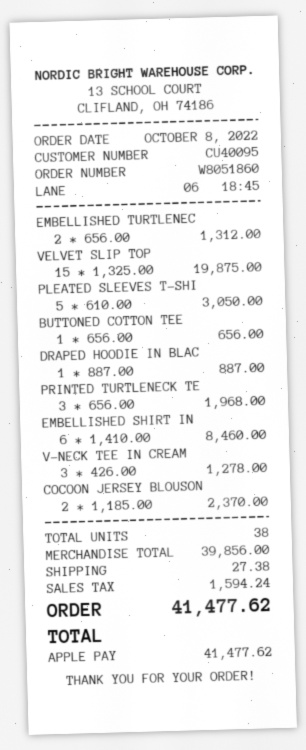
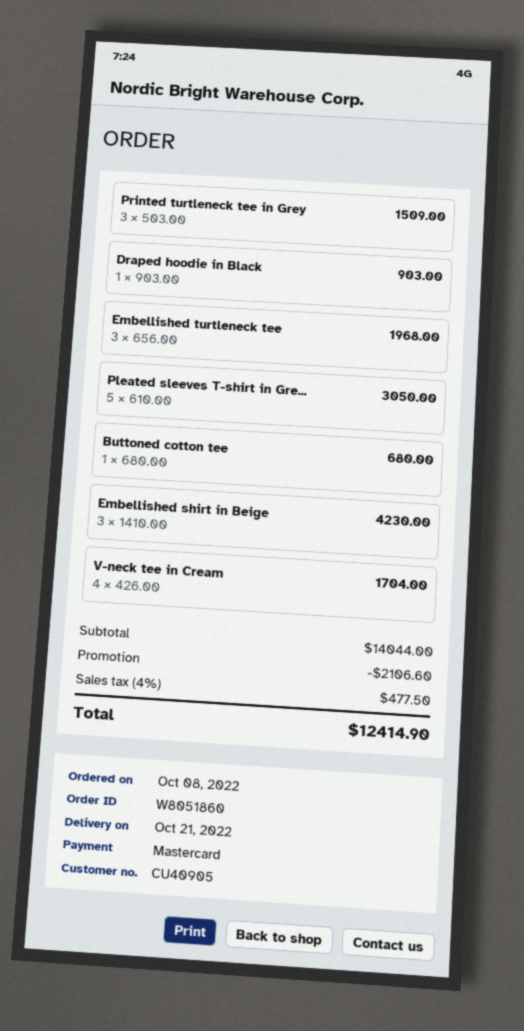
customer number: CU40095 -> CU40905
payment method: Apple Pay -> Mastercard
EMBELLISHED TURTLENEC: 2 x 656.00 = 1312.00 -> 3 x 656.00 = 1968.00
VELVET SLIP TOP: 15 x 1325.00 = 19875.00 -> none
BUTTONED COTTON TEE: 1 x 656.00 = 656.00 -> 1 x 680.00 = 680.00
DRAPED HOODIE IN BLAC: 1 x 887.00 = 887.00 -> 1 x 903.00 = 903.00
PRINTED TURTLENECK TE: 3 x 656.00 = 1968.00 -> 3 x 503.00 = 1509.00
EMBELLISHED SHIRT IN: 6 x 1410.00 = 8460.00 -> 3 x 1410.00 = 4230.00
V-NECK TEE IN CREAM: 3 x 426.00 = 1278.00 -> 4 x 426.00 = 1704.00
COCOON JERSEY BLOUSON: 2 x 1185.00 = 2370.00 -> none
subtotal: 39856.00 -> 14044.00
discount: none -> 2106.60
shipping: 27.38 -> none
tax: 1594.24 -> 477.50
total: 41477.62 -> 12414.90

